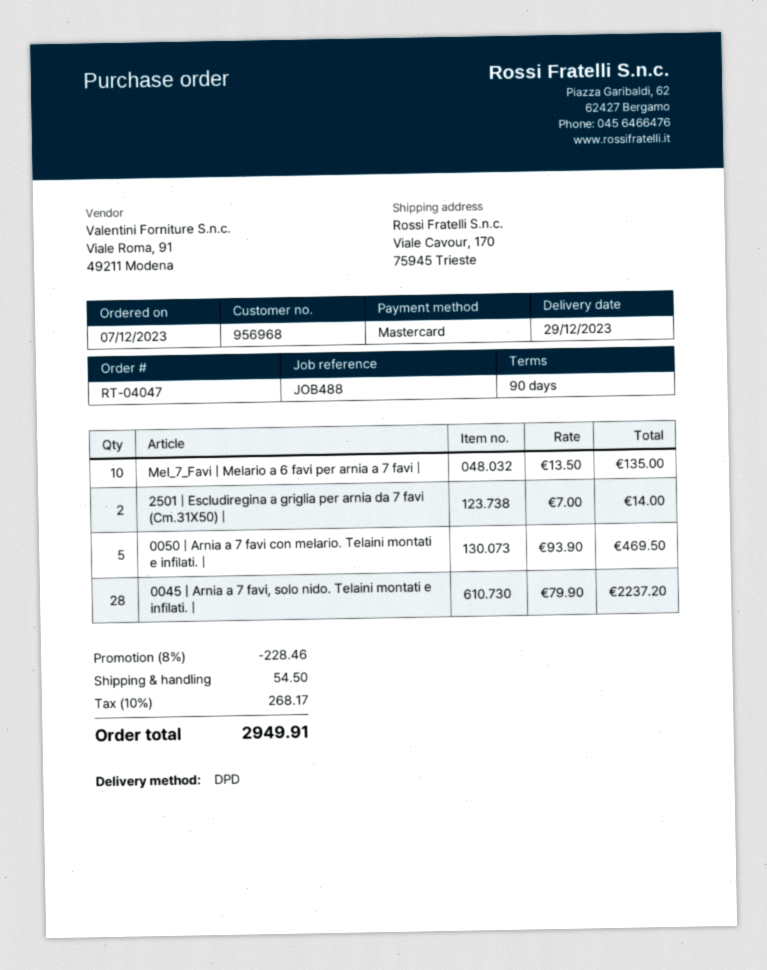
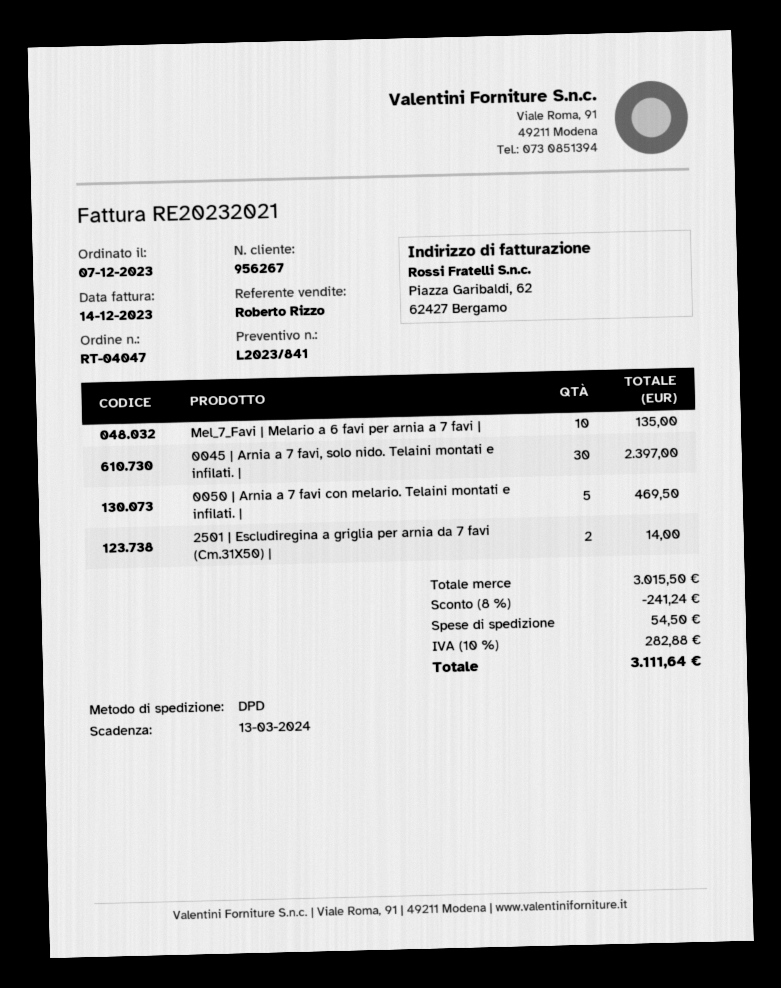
customer number: 956968 -> 956267
0045 | Arnia a 7 favi, solo nido. Telaini montati e infilati. |: 28 for 2237.20 -> 30 for 2397.00
discount: 8% = 228.46 -> 8% = 241.24
tax: 10% = 268.17 -> 10% = 282.88
total: 2949.91 -> 3111.64

